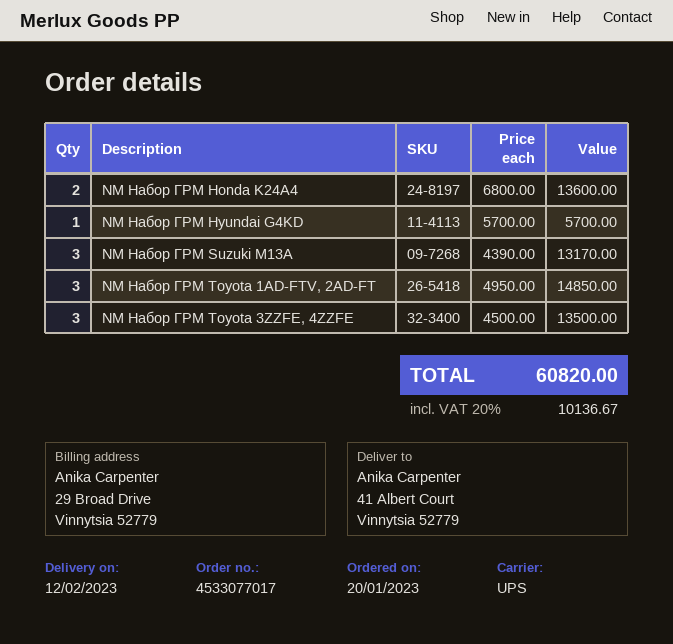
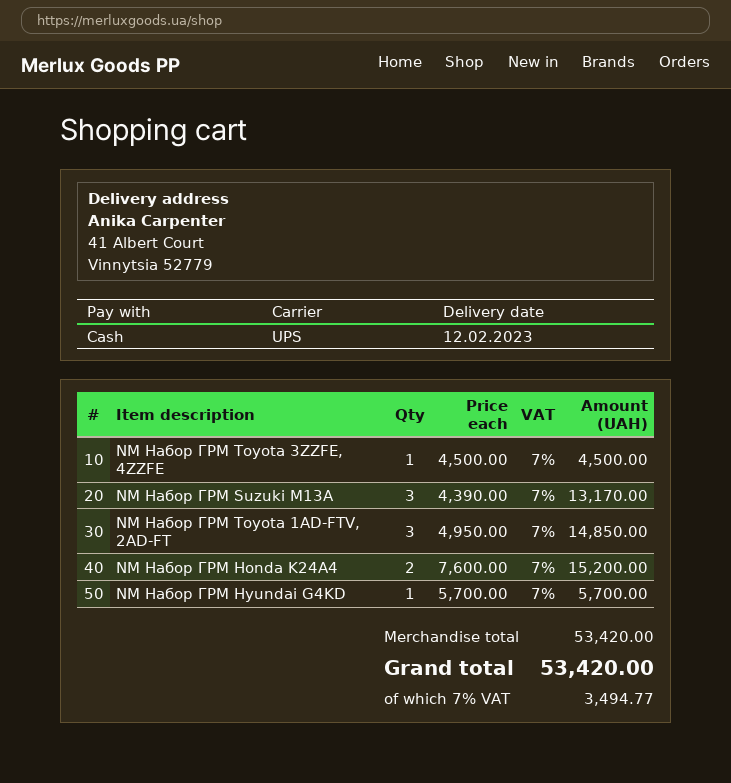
NM Набор ГРМ Honda K24A4: 2 x 6800.00 = 13600.00 -> 2 x 7600.00 = 15200.00
NM Набор ГРМ Toyota 3ZZFE, 4ZZFE: 3 x 4500.00 = 13500.00 -> 1 x 4500.00 = 4500.00
tax: 20% = 10136.67 -> 7% = 3494.77
total: 60820.00 -> 53420.00

